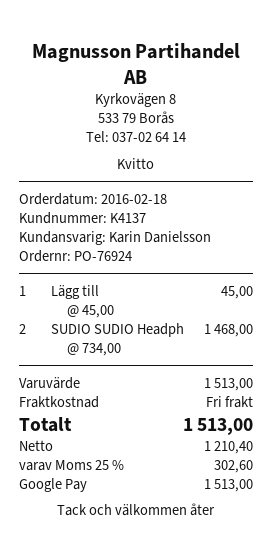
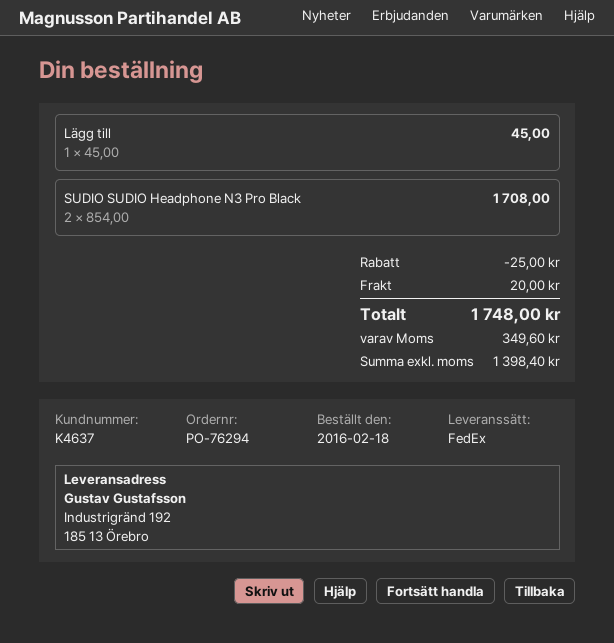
order number: PO-76924 -> PO-76294
customer number: K4137 -> K4637
SUDIO SUDIO Headph: 2 x 734.00 = 1468.00 -> 2 x 854.00 = 1708.00
discount: none -> 25.00
shipping: 0.00 -> 20.00
net: 1210.40 -> 1398.40
tax: 302.60 -> 349.60
total: 1513.00 -> 1748.00

